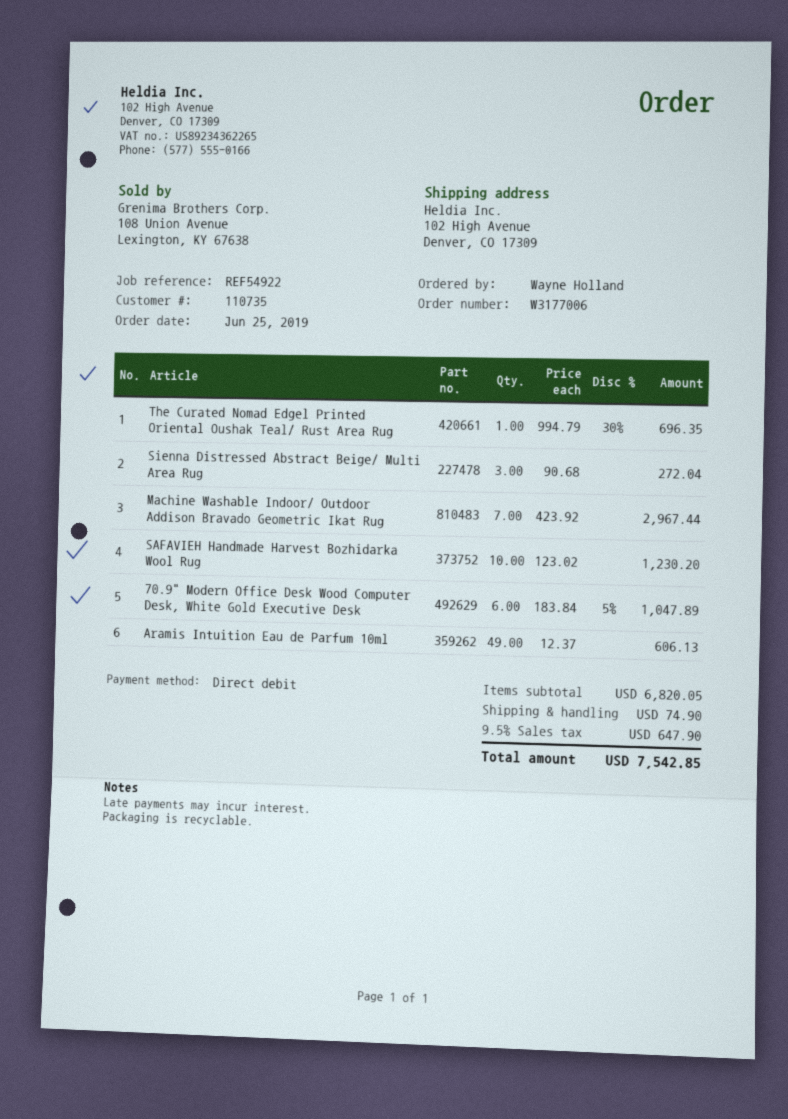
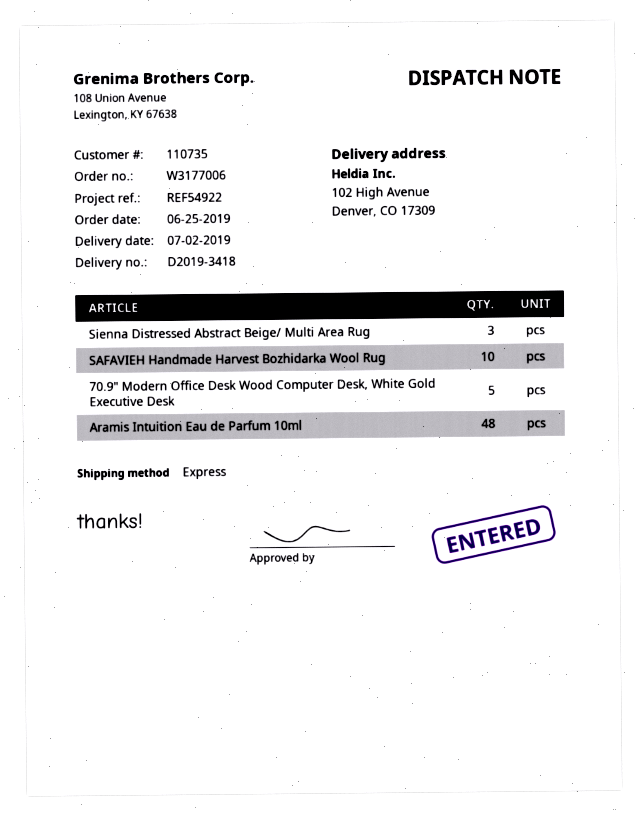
The Curated Nomad Edgel Printed Oriental Oushak Teal/ Rust Area Rug: 1 -> none
Machine Washable Indoor/ Outdoor Addison Bravado Geometric Ikat Rug: 7 -> none
70.9" Modern Office Desk Wood Computer Desk, White Gold Executive Desk: 6 -> 5
Aramis Intuition Eau de Parfum 10ml: 49 -> 48

